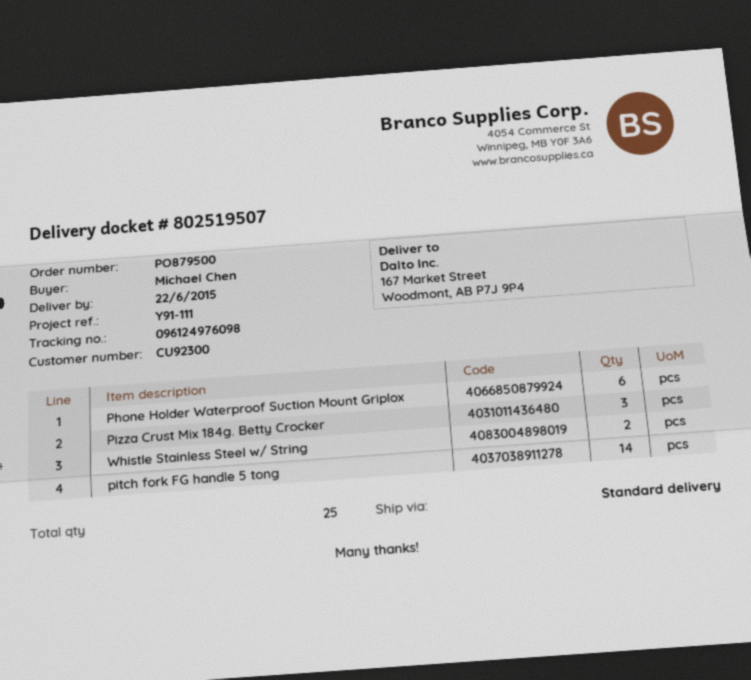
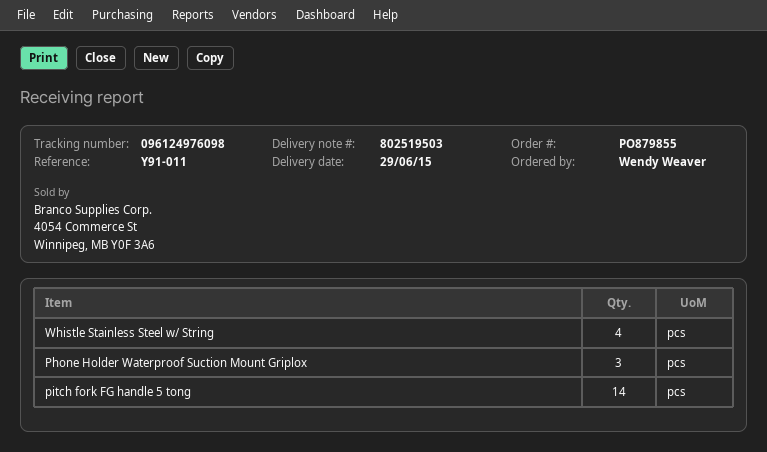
order number: PO879500 -> PO879855
delivery note number: 802519507 -> 802519503
delivery date: 2015-06-22 -> 2015-06-29
reference: Y91-111 -> Y91-011
ordered by: Michael Chen -> Wendy Weaver
Phone Holder Waterproof Suction Mount Griplox: 6 -> 3
Pizza Crust Mix 184g. Betty Crocker: 3 -> none
Whistle Stainless Steel w/ String: 2 -> 4

